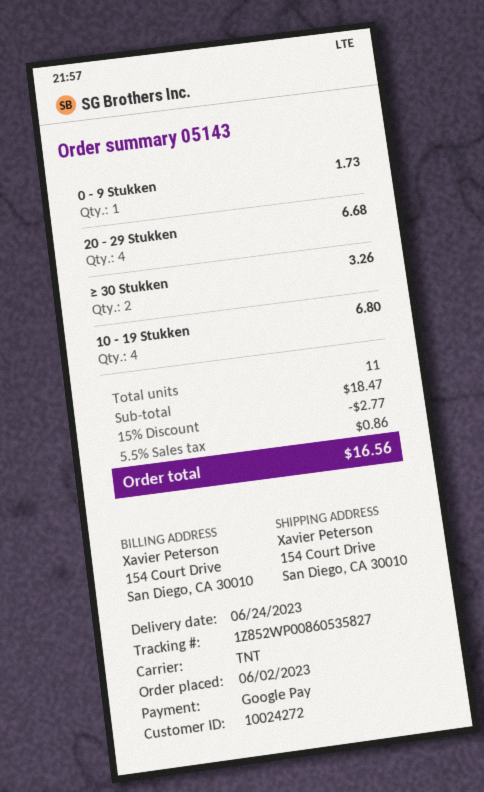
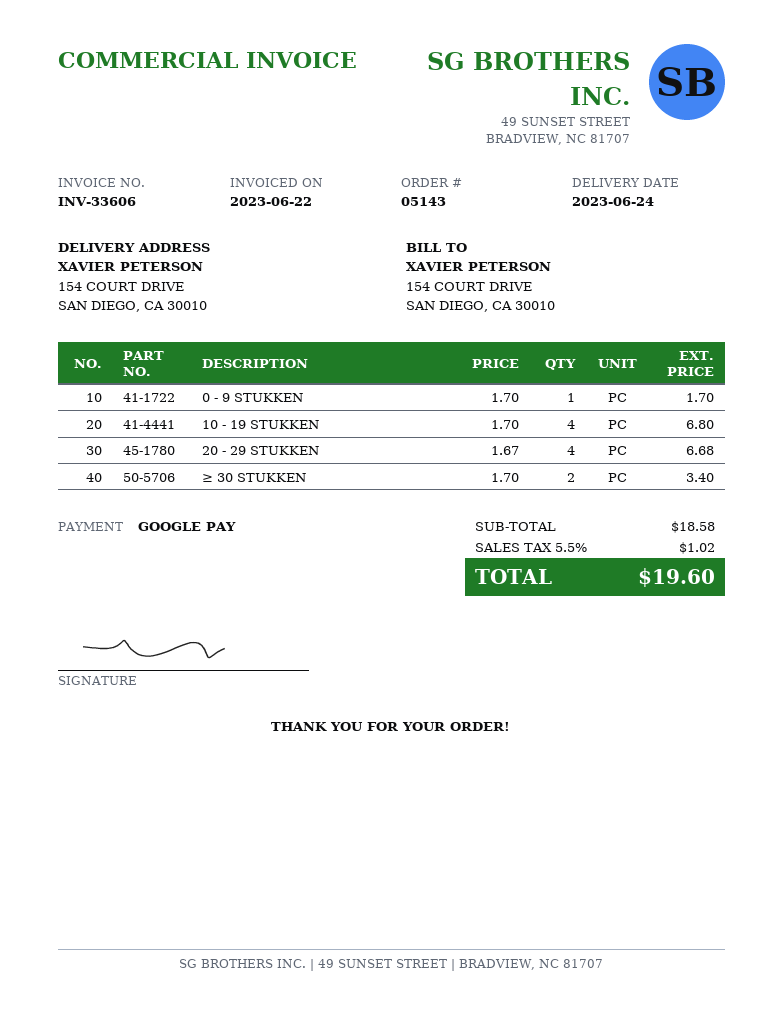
0 - 9 Stukken: 1 for 1.73 -> 1 for 1.70
≥ 30 Stukken: 2 for 3.26 -> 2 for 3.40
subtotal: 18.47 -> 18.58
discount: 15% = 2.77 -> none
tax: 5.5% = 0.86 -> 5.5% = 1.02
total: 16.56 -> 19.60

